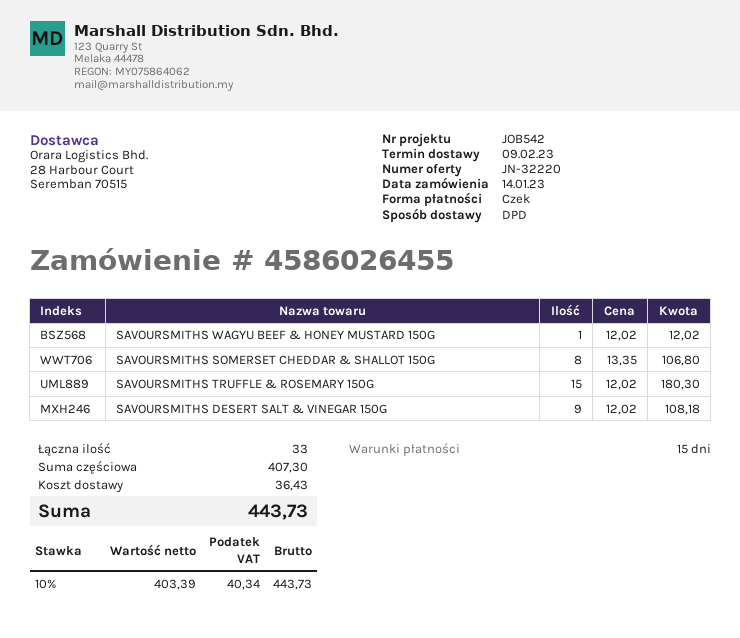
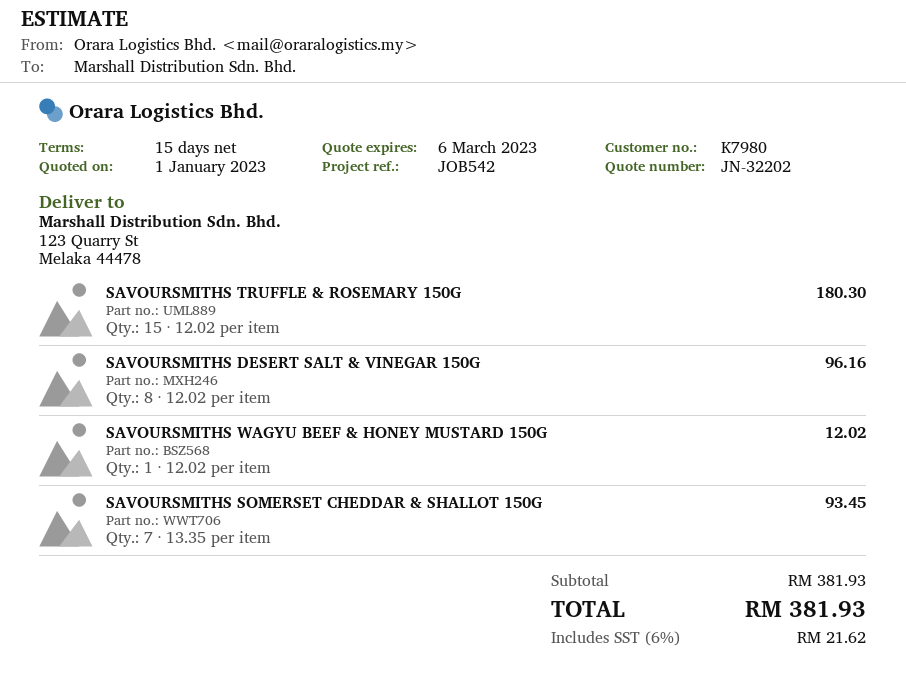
quote number: JN-32220 -> JN-32202
SAVOURSMITHS SOMERSET CHEDDAR & SHALLOT 150G: 8 x 13.35 = 106.80 -> 7 x 13.35 = 93.45
SAVOURSMITHS DESERT SALT & VINEGAR 150G: 9 x 12.02 = 108.18 -> 8 x 12.02 = 96.16
subtotal: 407.30 -> 381.93
shipping: 36.43 -> none
tax: 10% = 40.34 -> 6% = 21.62
total: 443.73 -> 381.93

